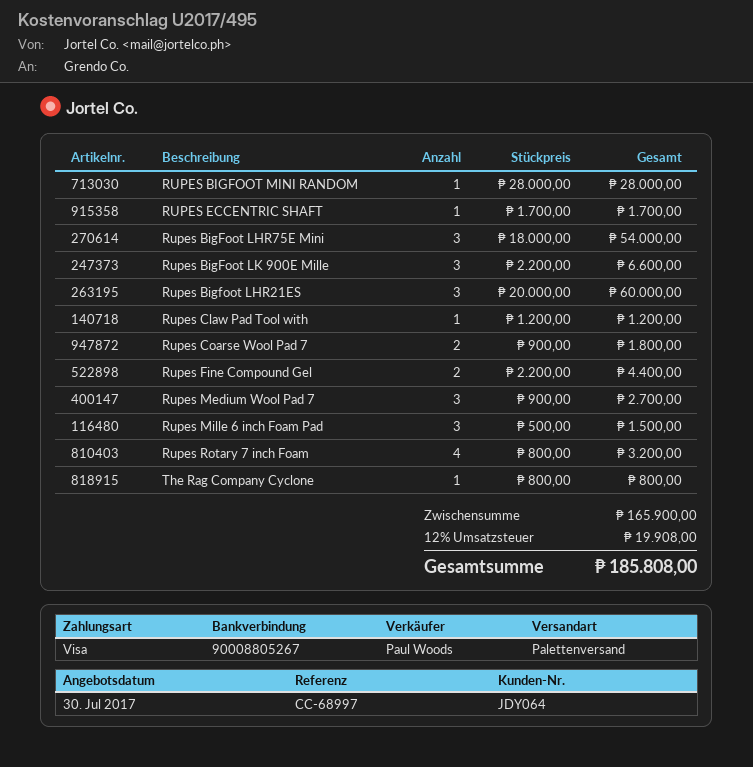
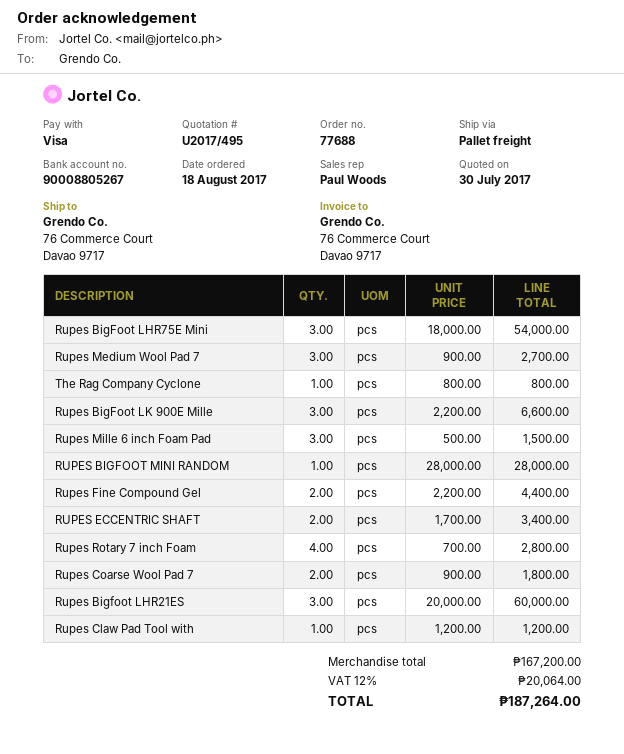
RUPES ECCENTRIC SHAFT: 1 x 1700.00 = 1700.00 -> 2 x 1700.00 = 3400.00
Rupes Rotary 7 inch Foam: 4 x 800.00 = 3200.00 -> 4 x 700.00 = 2800.00
subtotal: 165900.00 -> 167200.00
tax: 12% = 19908.00 -> 12% = 20064.00
total: 185808.00 -> 187264.00

